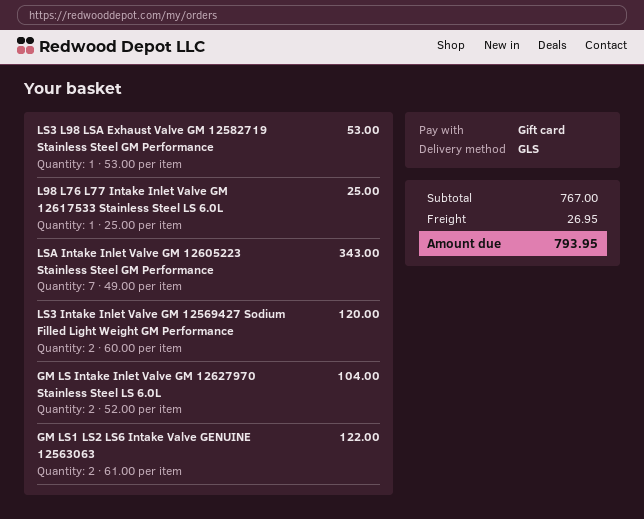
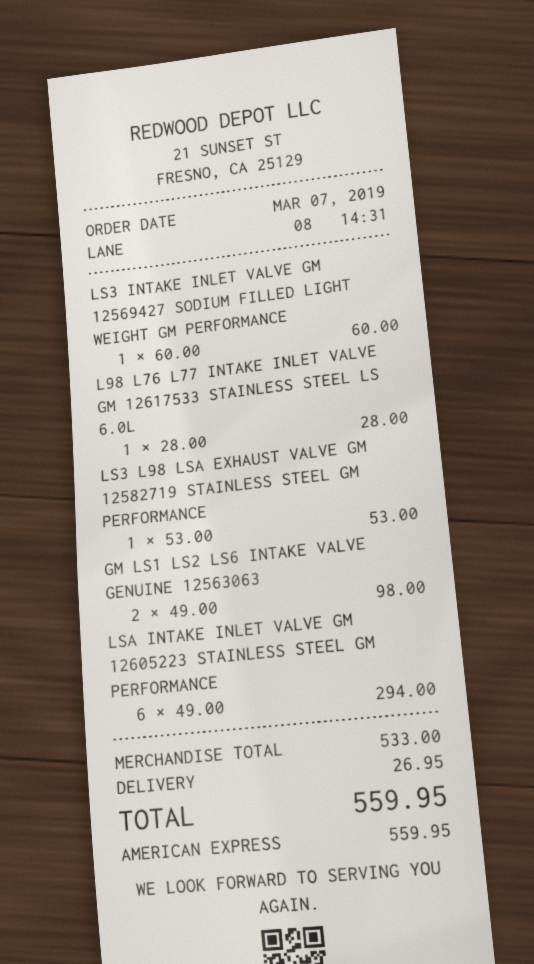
payment method: gift card -> American Express
L98 L76 L77 Intake Inlet Valve GM 12617533 Stainless Steel LS 6.0L: 1 x 25.00 = 25.00 -> 1 x 28.00 = 28.00
LSA Intake Inlet Valve GM 12605223 Stainless Steel GM Performance: 7 x 49.00 = 343.00 -> 6 x 49.00 = 294.00
LS3 Intake Inlet Valve GM 12569427 Sodium Filled Light Weight GM Performance: 2 x 60.00 = 120.00 -> 1 x 60.00 = 60.00
GM LS Intake Inlet Valve GM 12627970 Stainless Steel LS 6.0L: 2 x 52.00 = 104.00 -> none
GM LS1 LS2 LS6 Intake Valve GENUINE 12563063: 2 x 61.00 = 122.00 -> 2 x 49.00 = 98.00
subtotal: 767.00 -> 533.00
total: 793.95 -> 559.95

